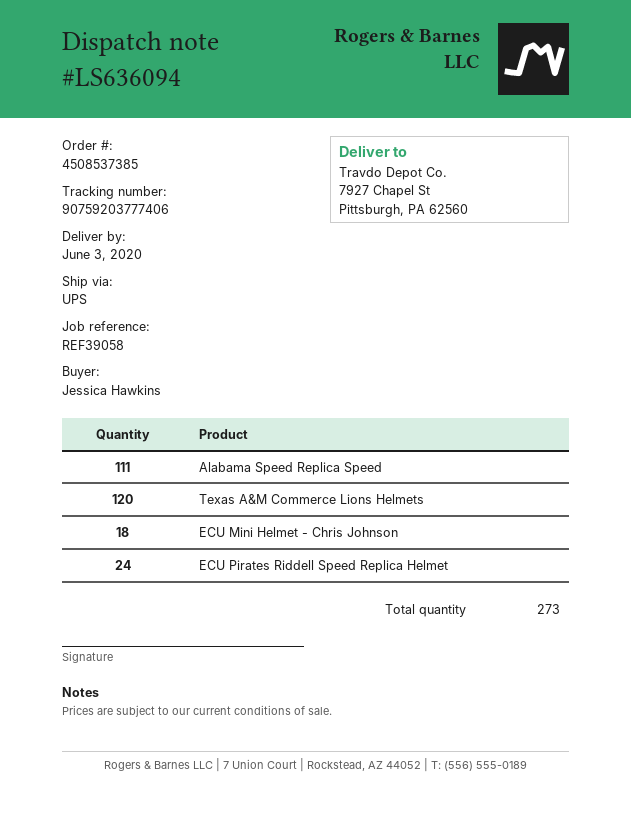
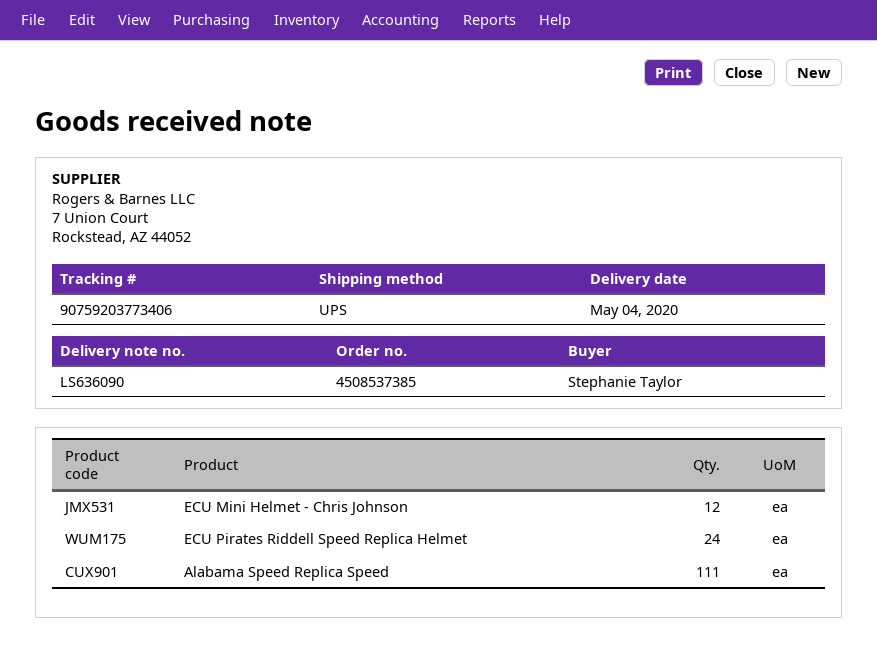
delivery note number: LS636094 -> LS636090
delivery date: 2020-06-03 -> 2020-05-04
ordered by: Jessica Hawkins -> Stephanie Taylor
tracking number: 90759203777406 -> 90759203773406
Texas A&M Commerce Lions Helmets: 120 -> none
ECU Mini Helmet - Chris Johnson: 18 -> 12

